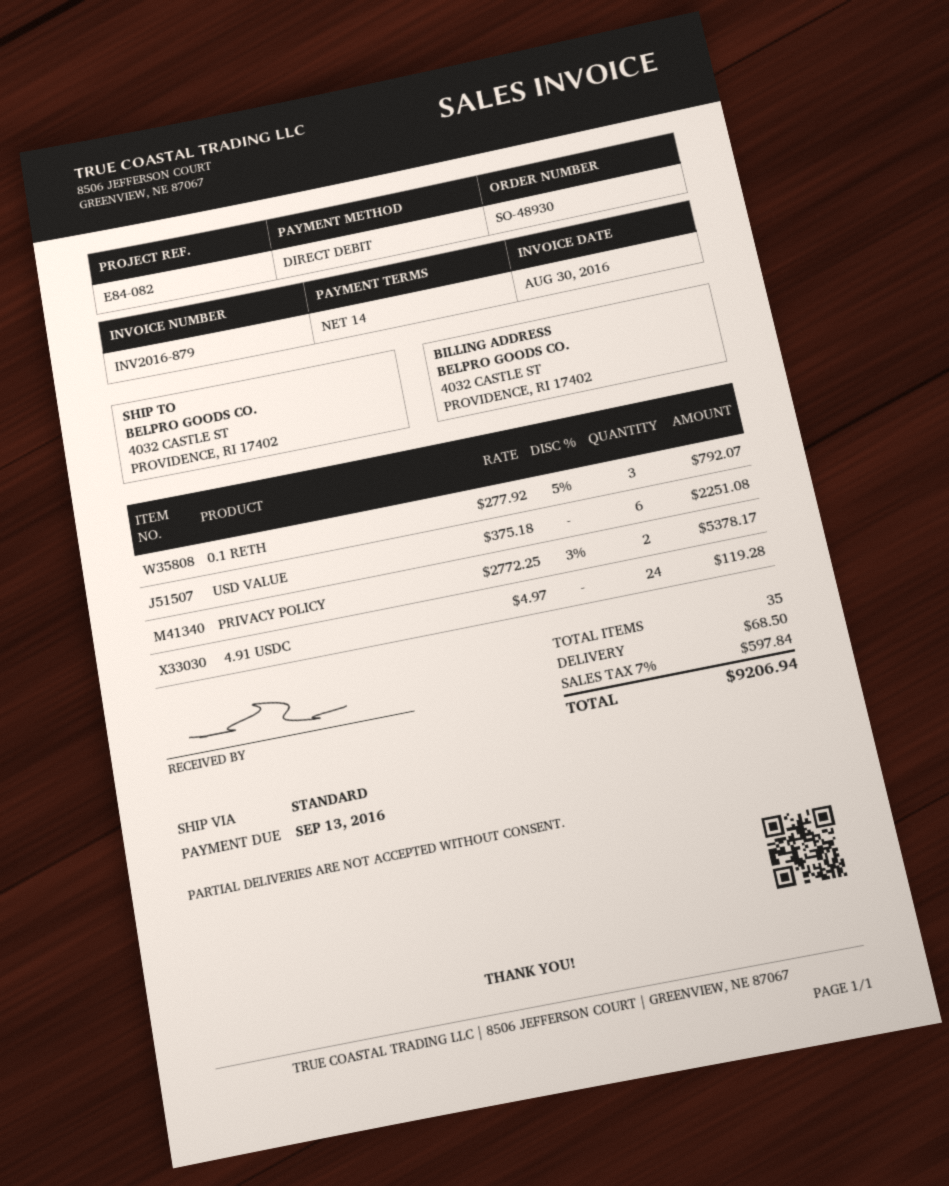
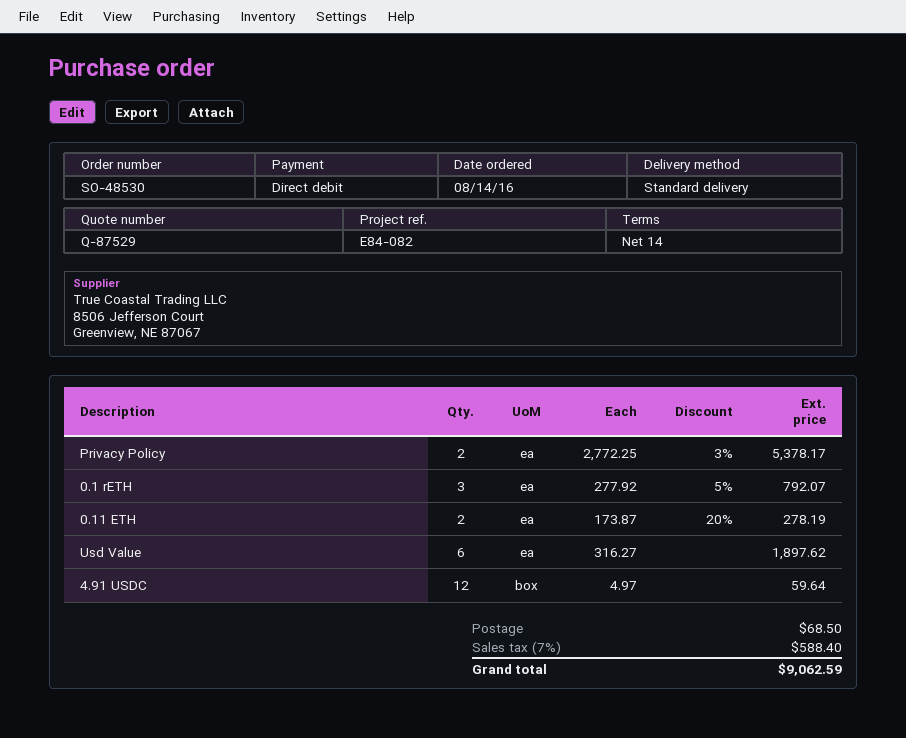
order number: SO-48930 -> SO-48530
USD VALUE: 6 x 375.18 = 2251.08 -> 6 x 316.27 = 1897.62
4.91 USDC: 24 x 4.97 = 119.28 -> 12 x 4.97 = 59.64
0.11 ETH: none -> 2 x 173.87 - 20% = 278.19
tax: 7% = 597.84 -> 7% = 588.40
total: 9206.94 -> 9062.59

